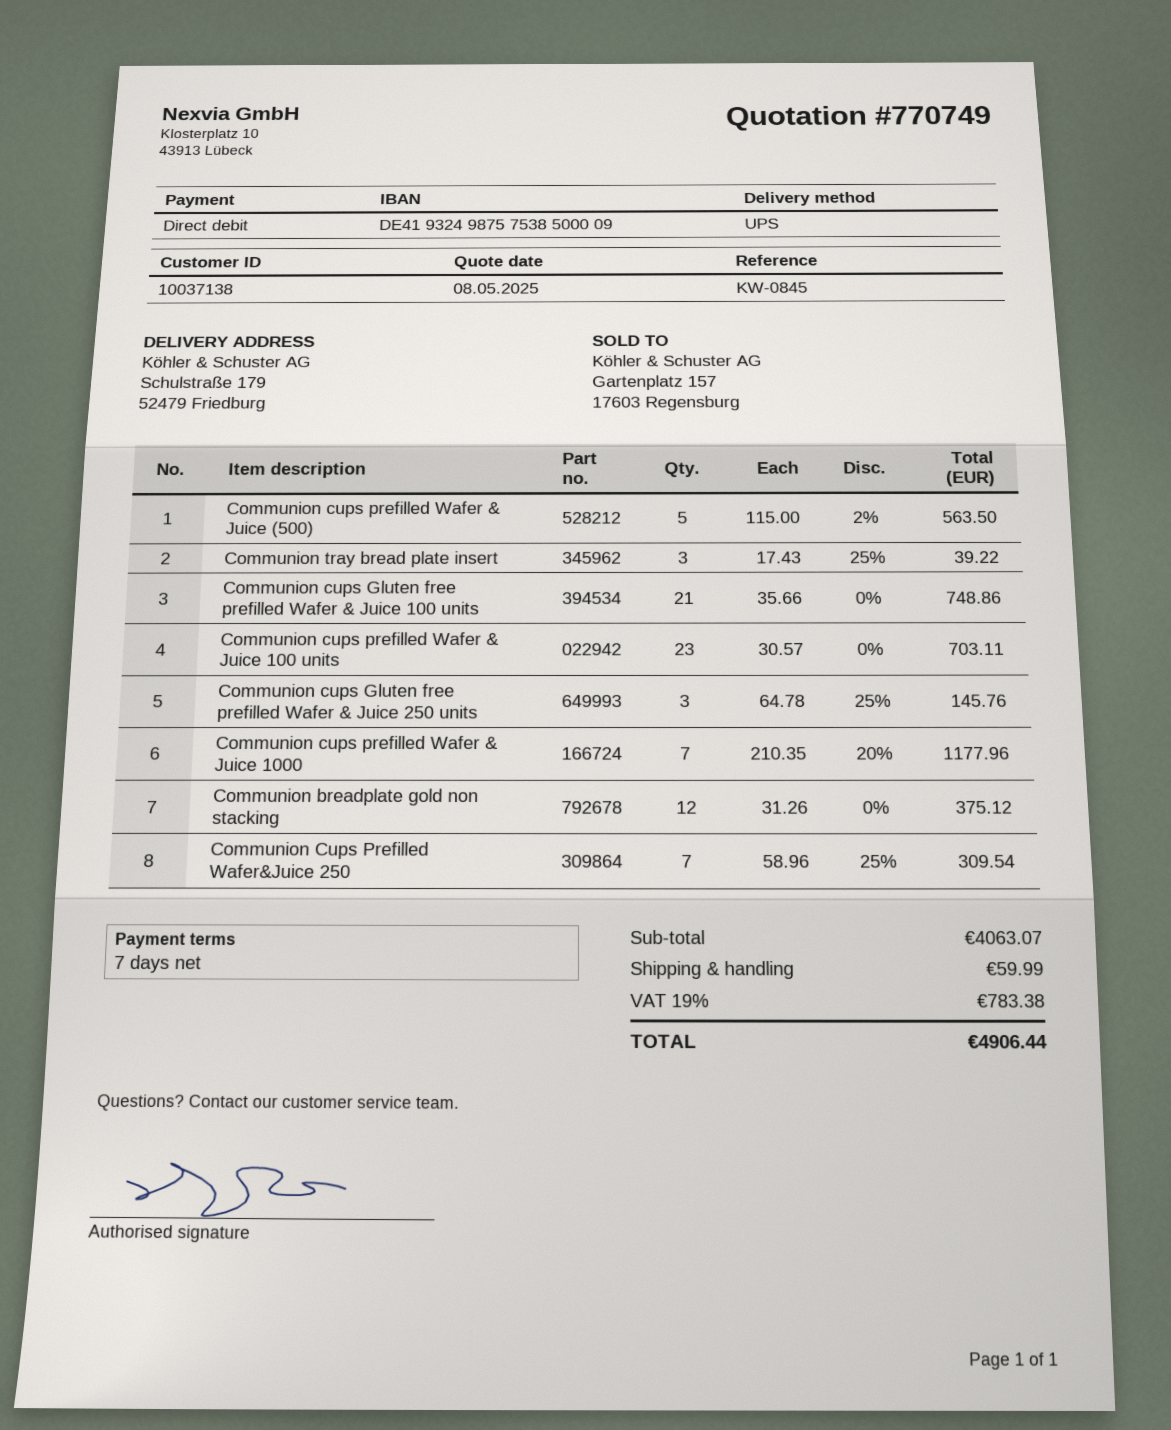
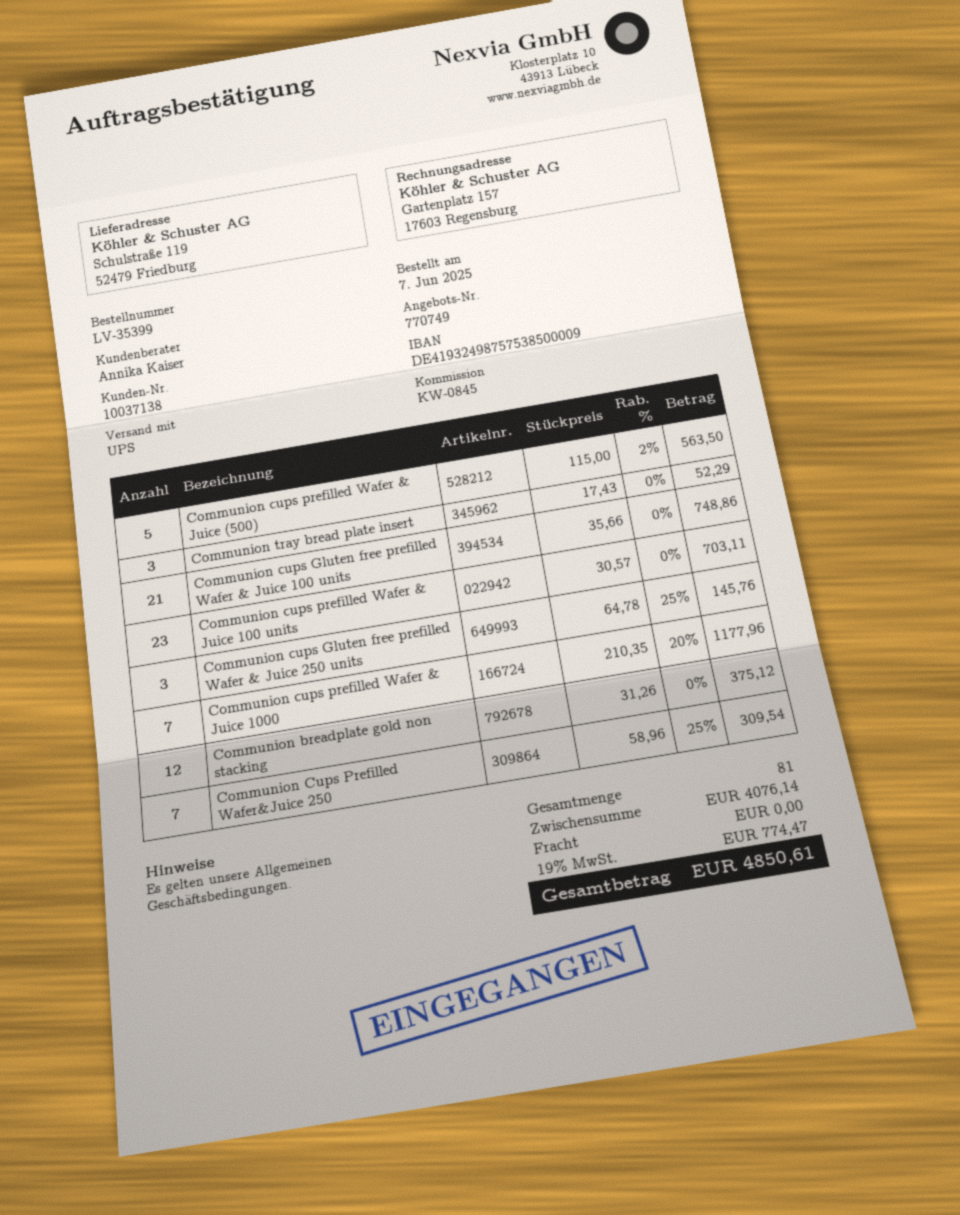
ship to: Schulstraße 179, 52479 Friedburg -> Schulstraße 119, 52479 Friedburg
Communion tray bread plate insert: 3 x 17.43 - 25% = 39.22 -> 3 x 17.43 = 52.29
subtotal: 4063.07 -> 4076.14
shipping: 59.99 -> 0.00
tax: 19% = 783.38 -> 19% = 774.47
total: 4906.44 -> 4850.61

